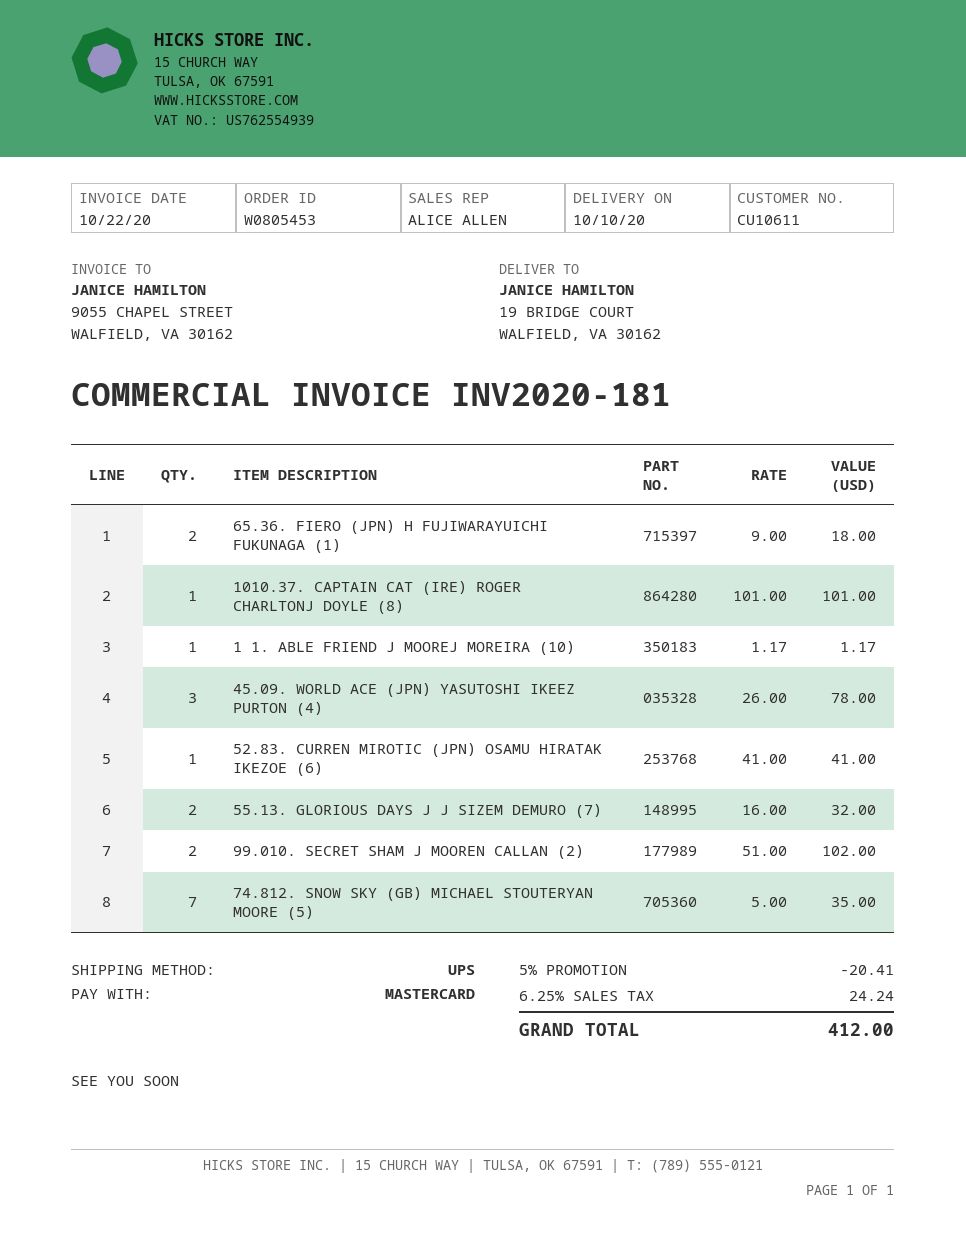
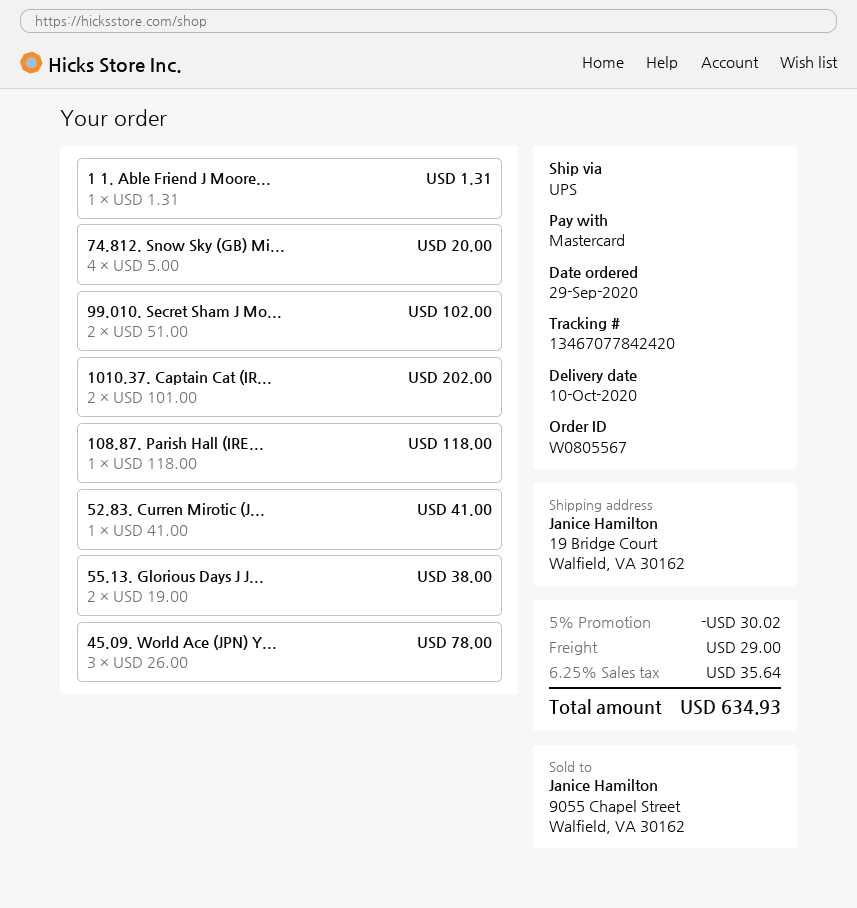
order number: W0805453 -> W0805567
65.36. FIERO (JPN) H FUJIWARAYUICHI FUKUNAGA (1): 2 x 9.00 = 18.00 -> none
1010.37. CAPTAIN CAT (IRE) ROGER CHARLTONJ DOYLE (8): 1 x 101.00 = 101.00 -> 2 x 101.00 = 202.00
1 1. ABLE FRIEND J MOOREJ MOREIRA (10): 1 x 1.17 = 1.17 -> 1 x 1.31 = 1.31
55.13. GLORIOUS DAYS J J SIZEM DEMURO (7): 2 x 16.00 = 32.00 -> 2 x 19.00 = 38.00
74.812. SNOW SKY (GB) MICHAEL STOUTERYAN MOORE (5): 7 x 5.00 = 35.00 -> 4 x 5.00 = 20.00
108.87. Parish Hall (IRE...: none -> 1 x 118.00 = 118.00
discount: 5% = 20.41 -> 5% = 30.02
shipping: none -> 29.00
tax: 6.25% = 24.24 -> 6.25% = 35.64
total: 412.00 -> 634.93

